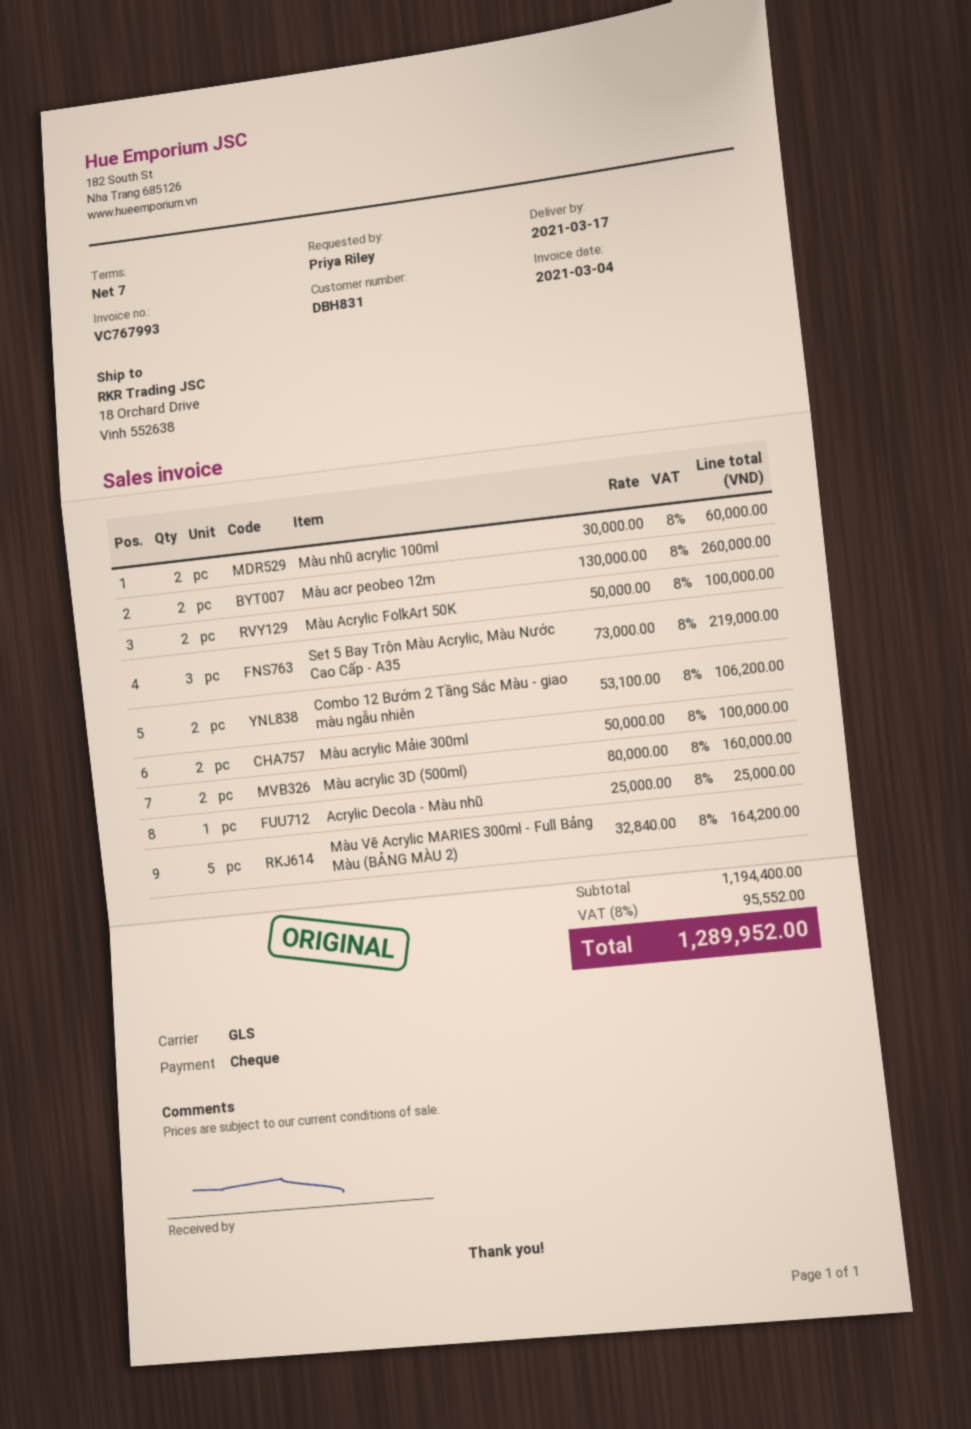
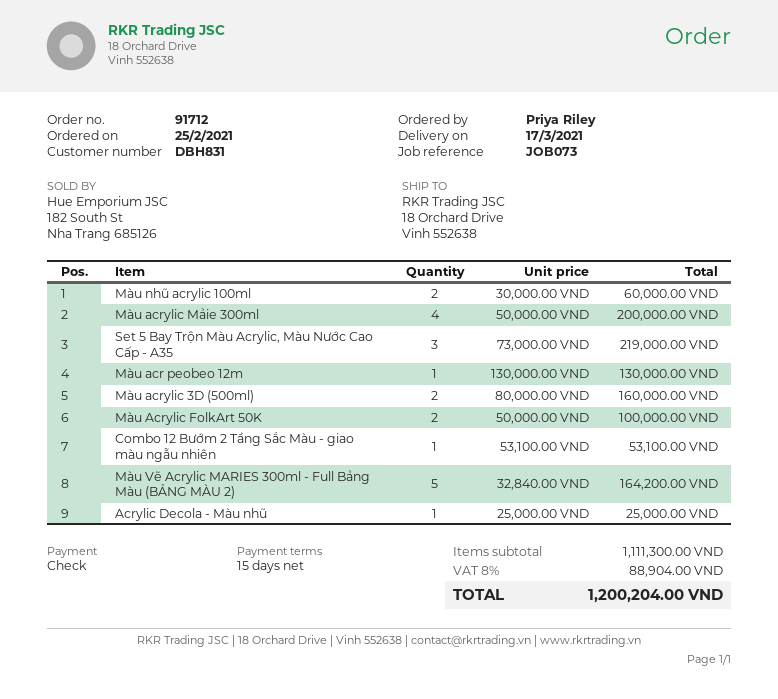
payment terms: 7 days -> 15 days
Màu acr peobeo 12m: 2 x 130000.00 = 260000.00 -> 1 x 130000.00 = 130000.00
Combo 12 Bướm 2 Tầng Sắc Màu - giao màu ngẫu nhiên: 2 x 53100.00 = 106200.00 -> 1 x 53100.00 = 53100.00
Màu acrylic Mảie 300ml: 2 x 50000.00 = 100000.00 -> 4 x 50000.00 = 200000.00
subtotal: 1194400.00 -> 1111300.00
tax: 8% = 95552.00 -> 8% = 88904.00
total: 1289952.00 -> 1200204.00

